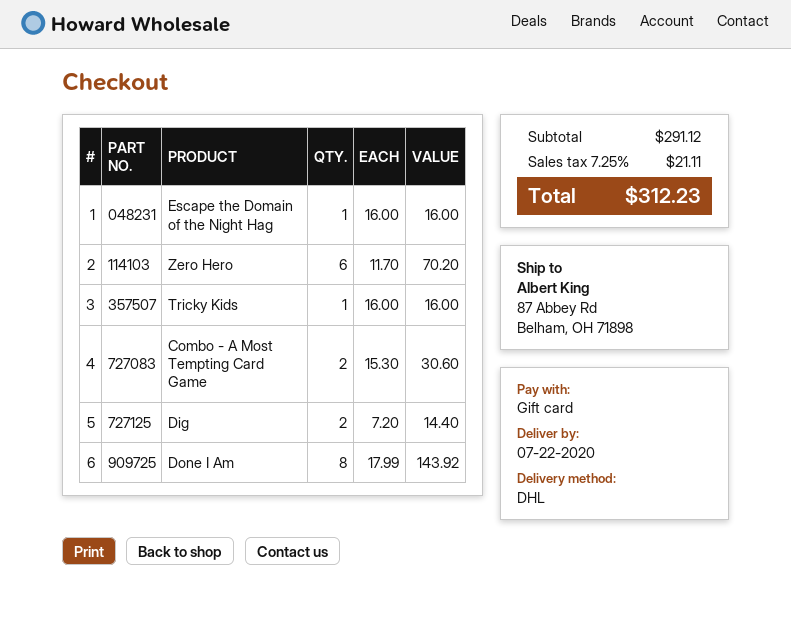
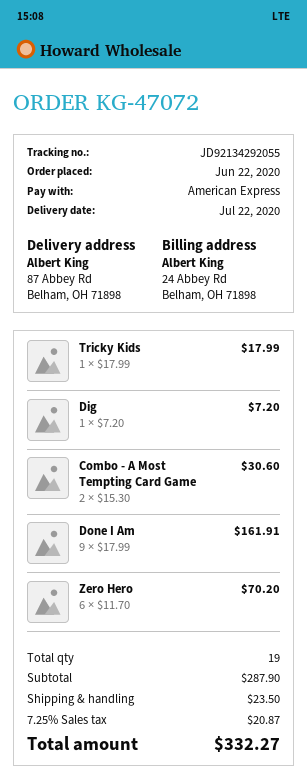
payment method: gift card -> American Express
Escape the Domain of the Night Hag: 1 x 16.00 = 16.00 -> none
Tricky Kids: 1 x 16.00 = 16.00 -> 1 x 17.99 = 17.99
Dig: 2 x 7.20 = 14.40 -> 1 x 7.20 = 7.20
Done I Am: 8 x 17.99 = 143.92 -> 9 x 17.99 = 161.91
subtotal: 291.12 -> 287.90
shipping: none -> 23.50
tax: 7.25% = 21.11 -> 7.25% = 20.87
total: 312.23 -> 332.27

